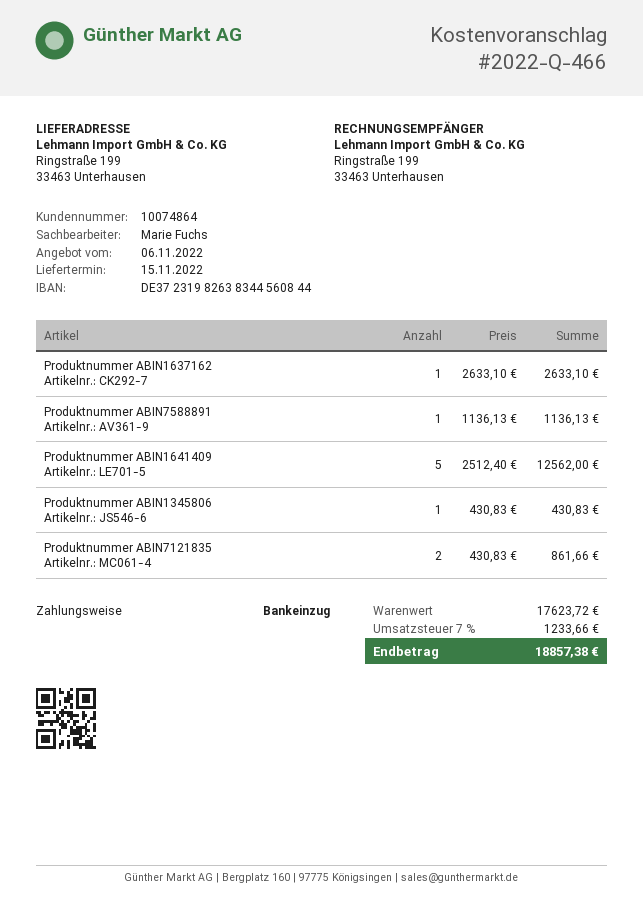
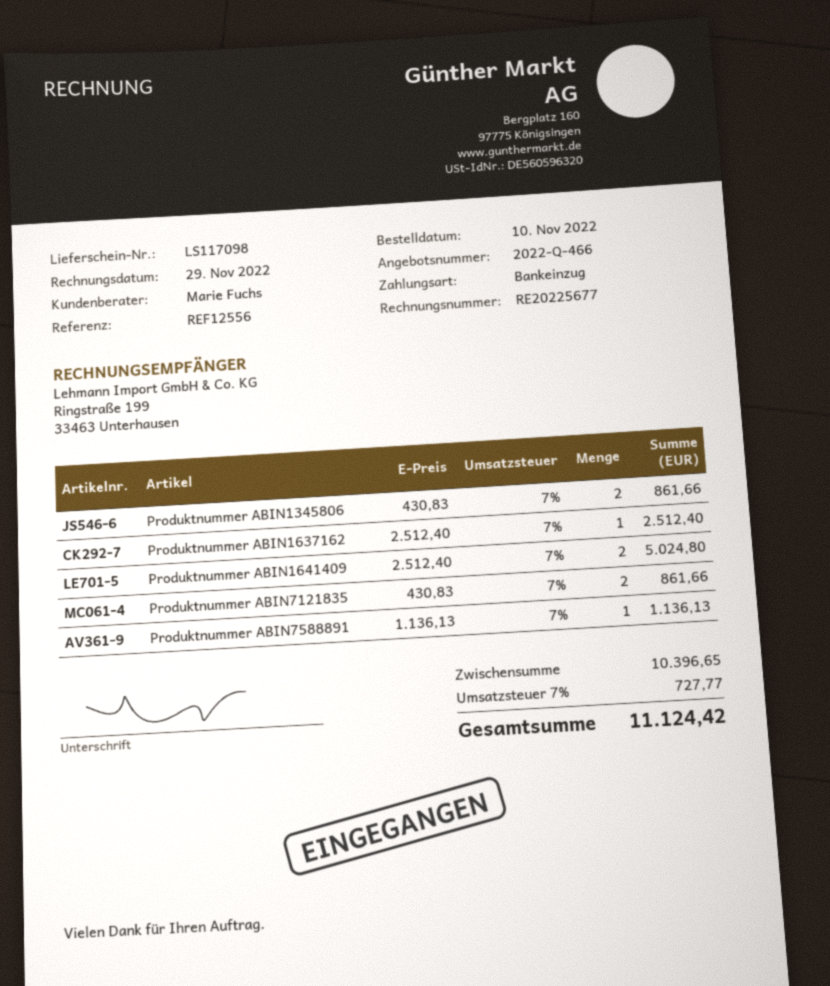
Produktnummer ABIN1637162: 1 x 2633.10 = 2633.10 -> 1 x 2512.40 = 2512.40
Produktnummer ABIN1641409: 5 x 2512.40 = 12562.00 -> 2 x 2512.40 = 5024.80
Produktnummer ABIN1345806: 1 x 430.83 = 430.83 -> 2 x 430.83 = 861.66
subtotal: 17623.72 -> 10396.65
tax: 7% = 1233.66 -> 7% = 727.77
total: 18857.38 -> 11124.42

